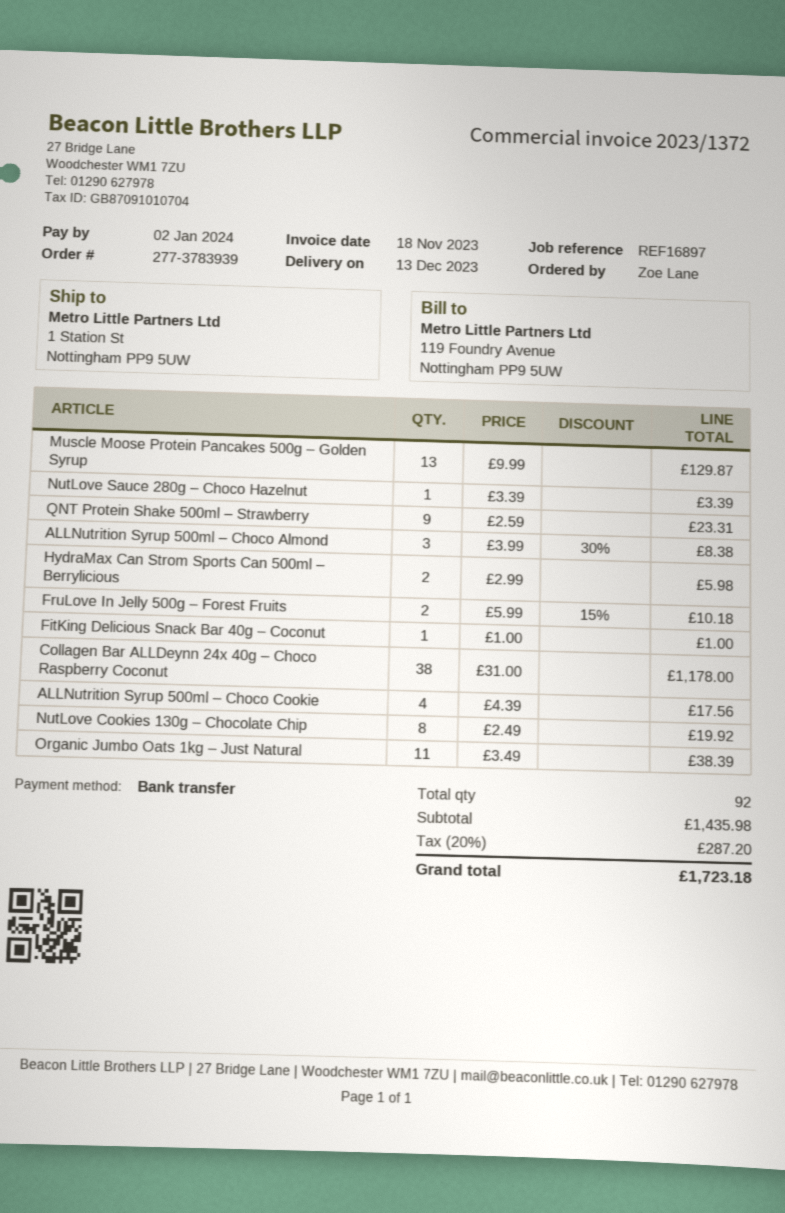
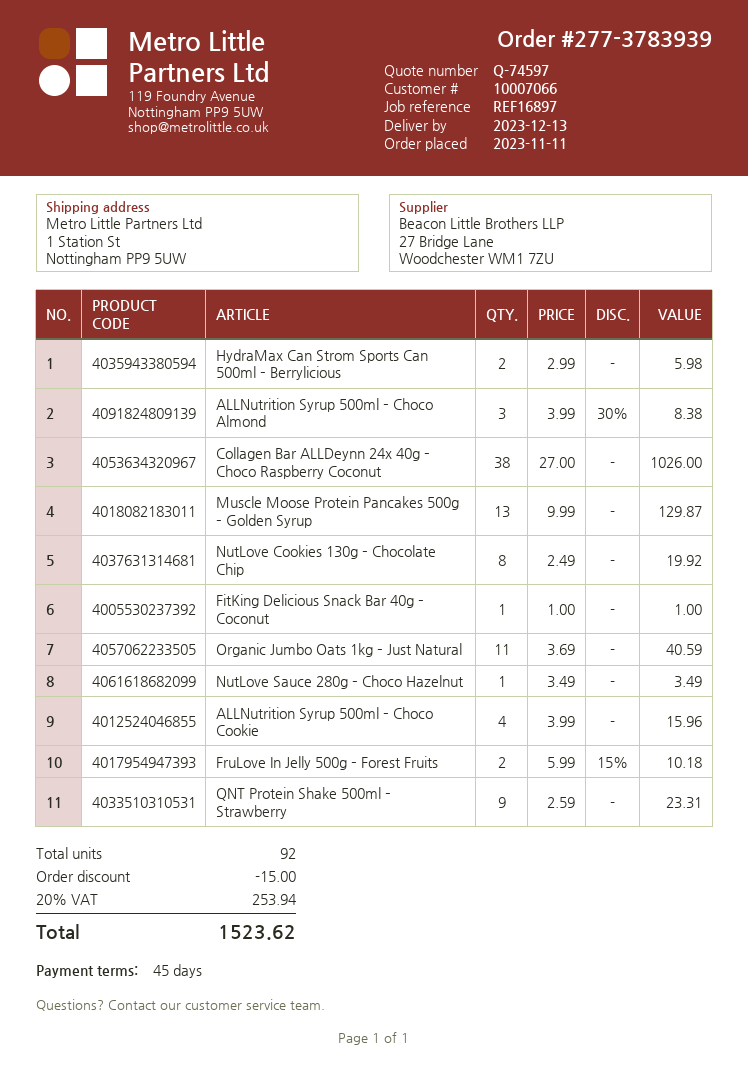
NutLove Sauce 280g – Choco Hazelnut: 1 x 3.39 = 3.39 -> 1 x 3.49 = 3.49
Collagen Bar ALLDeynn 24x 40g – Choco Raspberry Coconut: 38 x 31.00 = 1178.00 -> 38 x 27.00 = 1026.00
ALLNutrition Syrup 500ml – Choco Cookie: 4 x 4.39 = 17.56 -> 4 x 3.99 = 15.96
Organic Jumbo Oats 1kg – Just Natural: 11 x 3.49 = 38.39 -> 11 x 3.69 = 40.59
discount: none -> 15.00
tax: 20% = 287.20 -> 20% = 253.94
total: 1723.18 -> 1523.62

